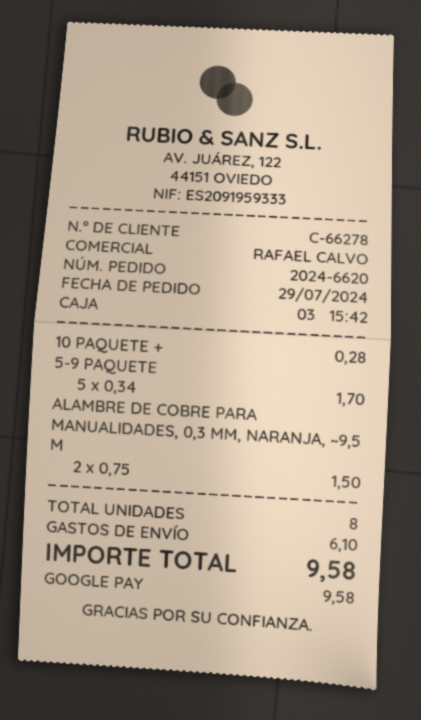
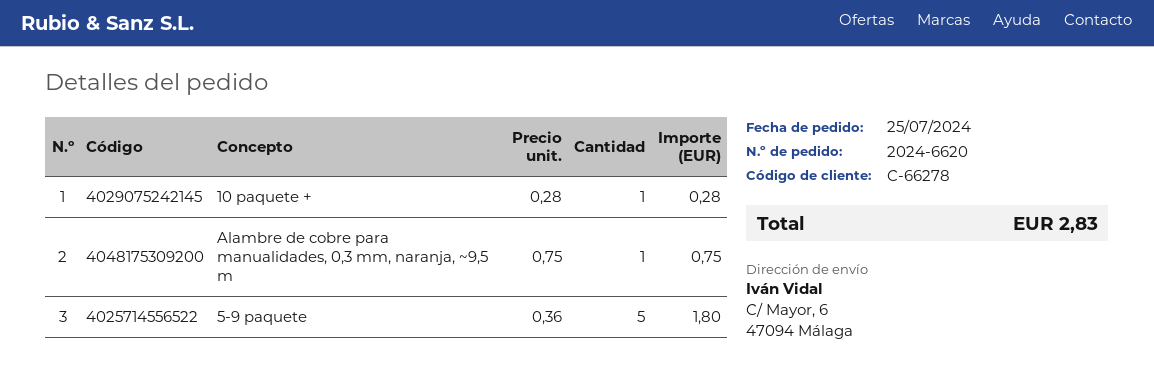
order date: 2024-07-29 -> 2024-07-25
5-9 PAQUETE: 5 x 0.34 = 1.70 -> 5 x 0.36 = 1.80
ALAMBRE DE COBRE PARA MANUALIDADES, 0,3 MM, NARANJA, ~9,5 M: 2 x 0.75 = 1.50 -> 1 x 0.75 = 0.75
shipping: 6.10 -> none
total: 9.58 -> 2.83

